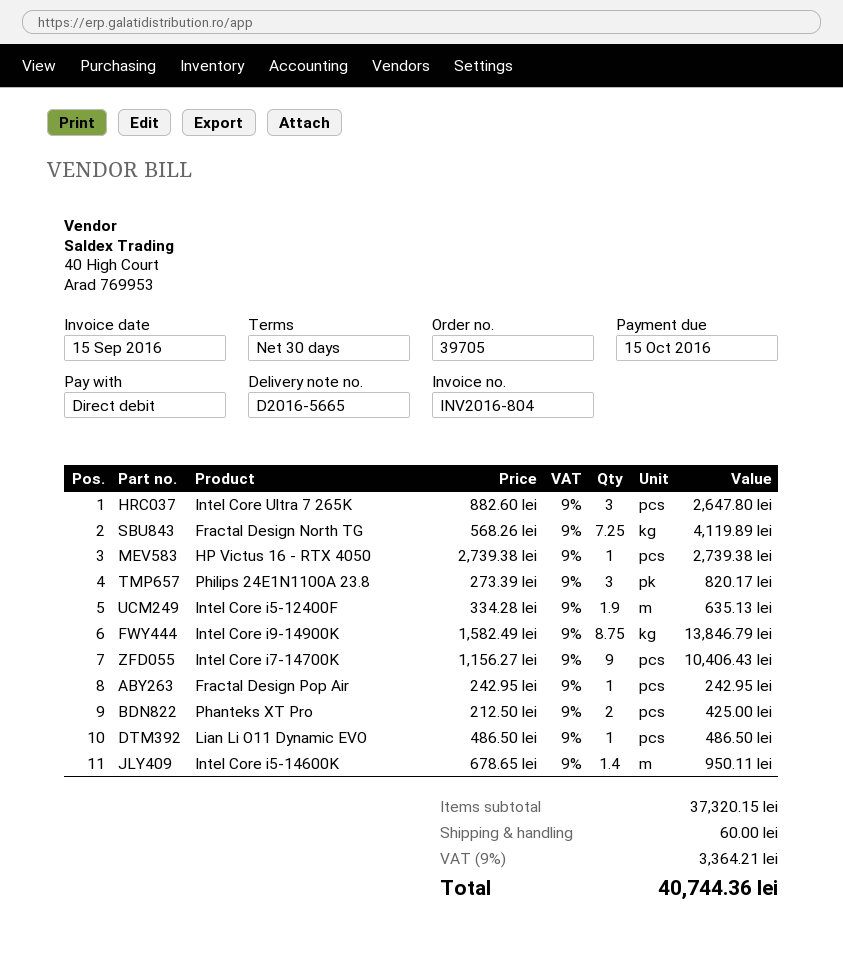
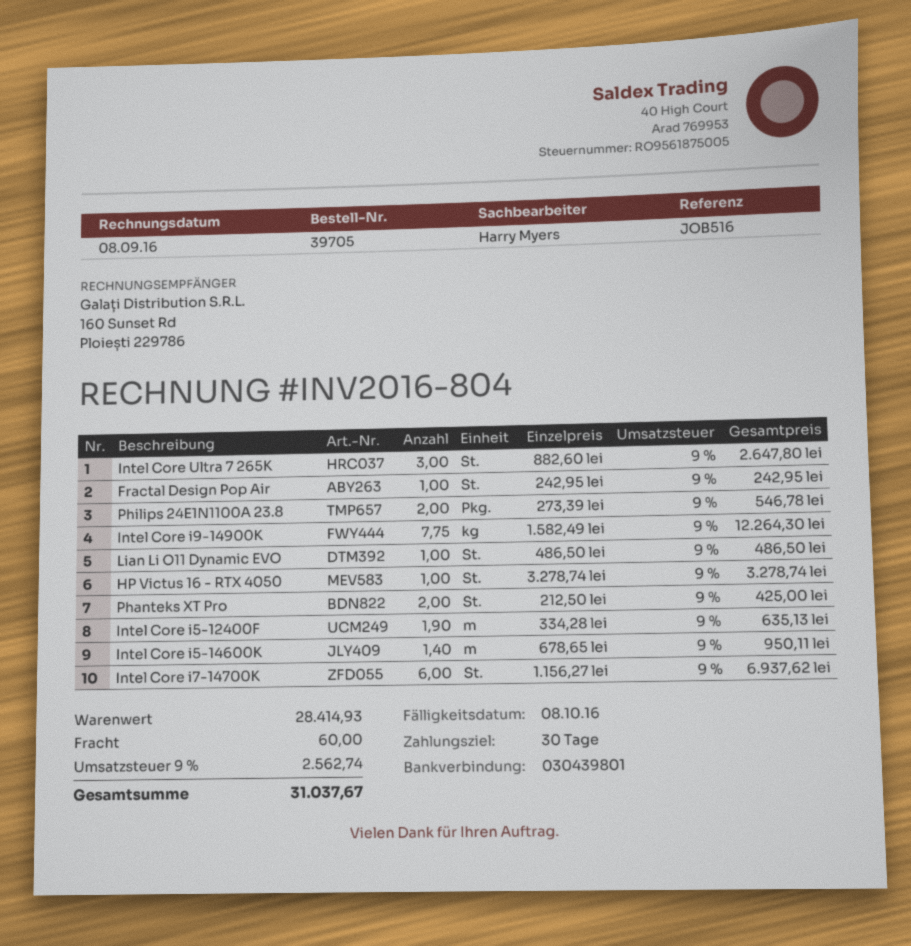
invoice date: 2016-09-15 -> 2016-09-08
due date: 2016-10-15 -> 2016-10-08
Fractal Design North TG: 7.25 x 568.26 = 4119.89 -> none
HP Victus 16 - RTX 4050: 1 x 2739.38 = 2739.38 -> 1 x 3278.74 = 3278.74
Philips 24E1N1100A 23.8: 3 x 273.39 = 820.17 -> 2 x 273.39 = 546.78
Intel Core i9-14900K: 8.75 x 1582.49 = 13846.79 -> 7.75 x 1582.49 = 12264.30
Intel Core i7-14700K: 9 x 1156.27 = 10406.43 -> 6 x 1156.27 = 6937.62
subtotal: 37320.15 -> 28414.93
tax: 9% = 3364.21 -> 9% = 2562.74
total: 40744.36 -> 31037.67

